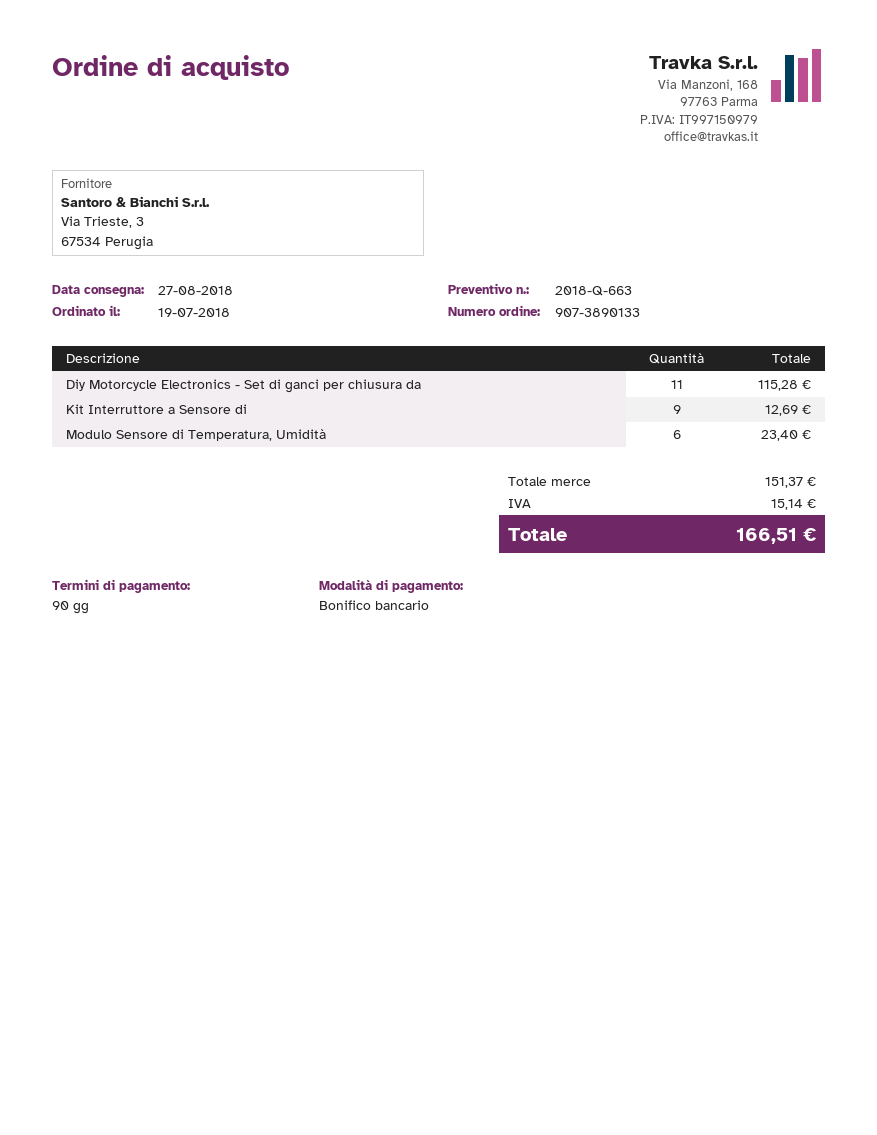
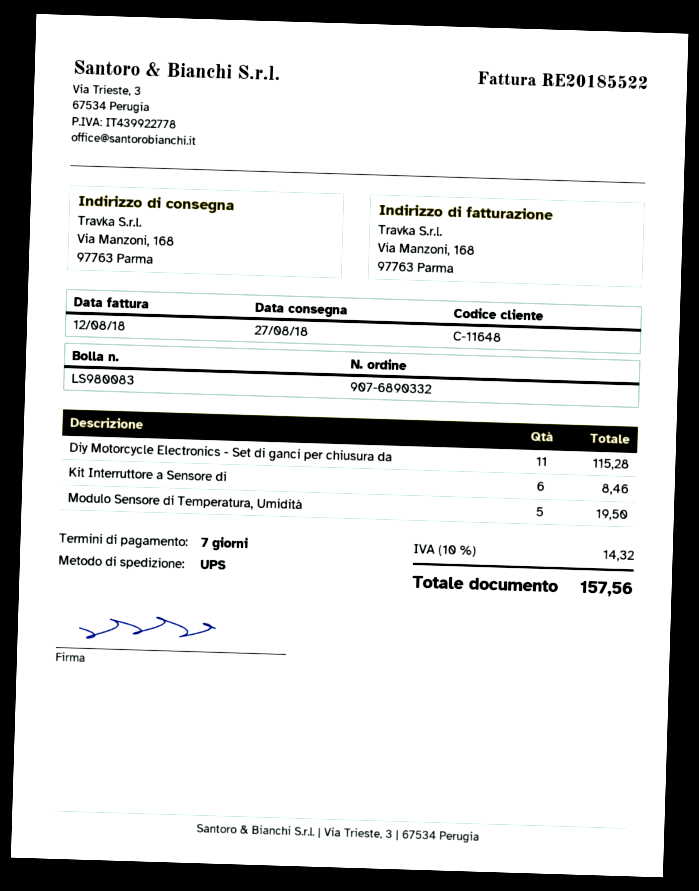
order number: 907-3890133 -> 907-6890332
payment terms: 90 days -> 7 days
Kit Interruttore a Sensore di: 9 for 12.69 -> 6 for 8.46
Modulo Sensore di Temperatura, Umidità: 6 for 23.40 -> 5 for 19.50
tax: 15.14 -> 14.32
total: 166.51 -> 157.56

